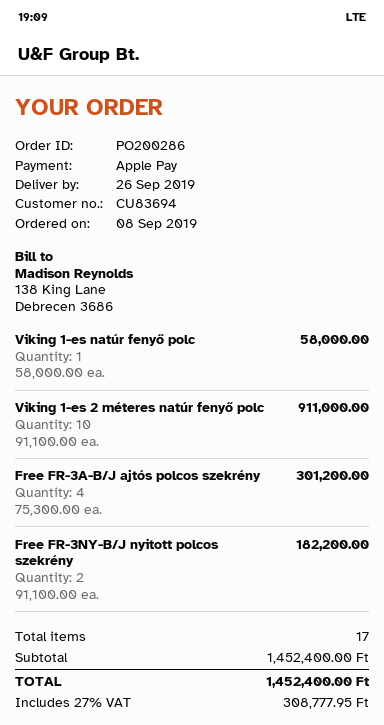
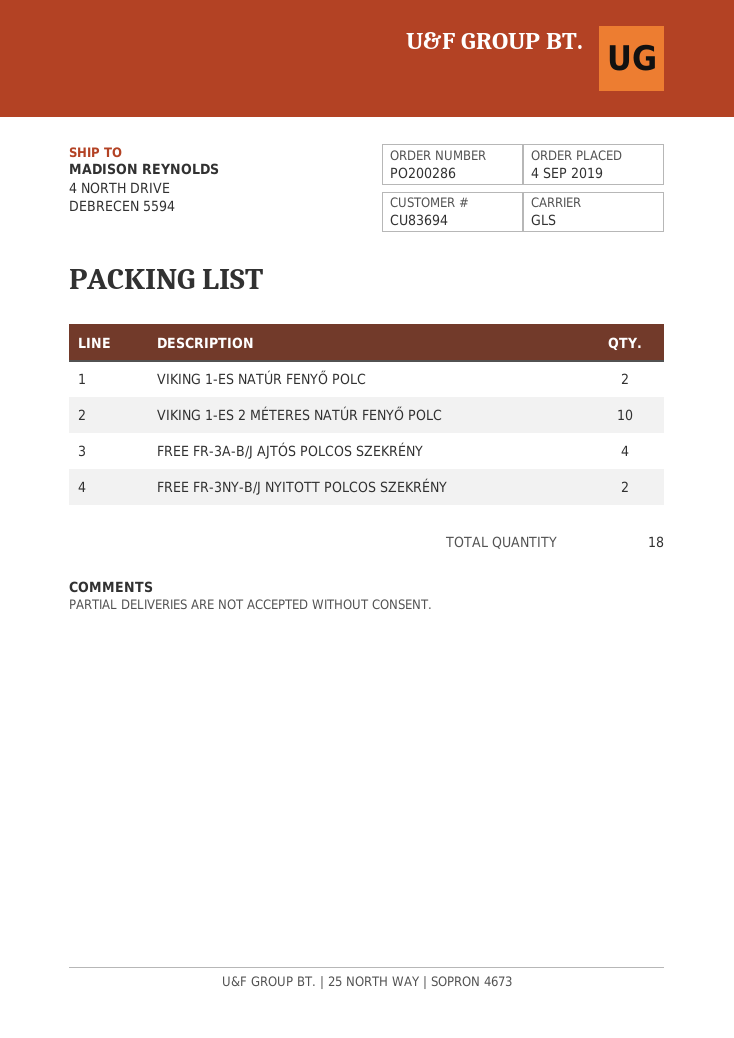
order date: 2019-09-08 -> 2019-09-04
Viking 1-es natúr fenyő polc: 1 -> 2
total quantity: 17 -> 18

